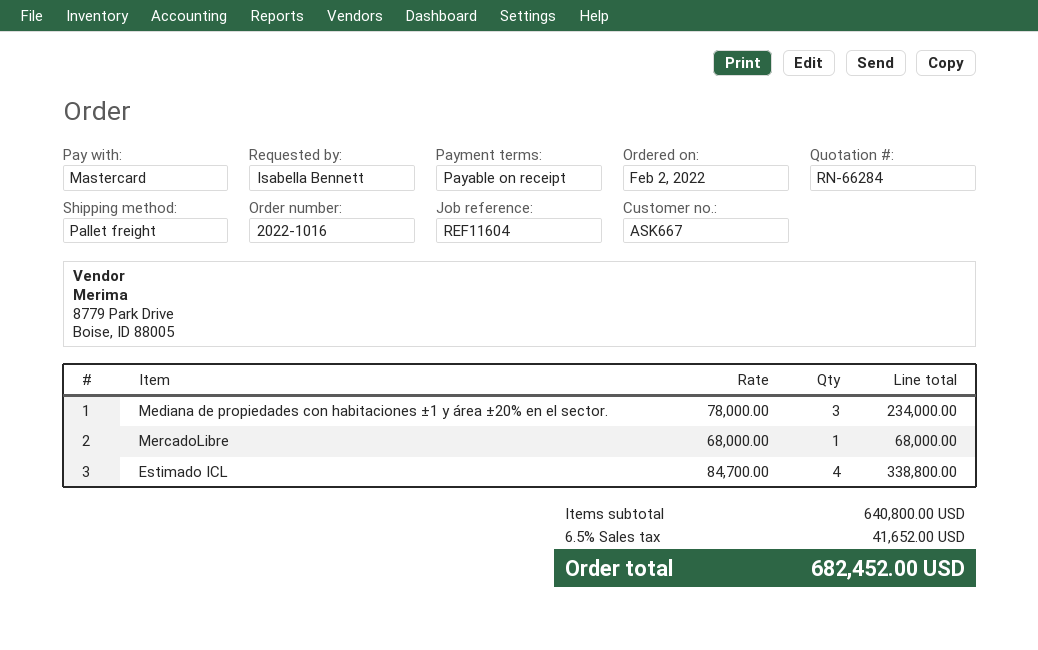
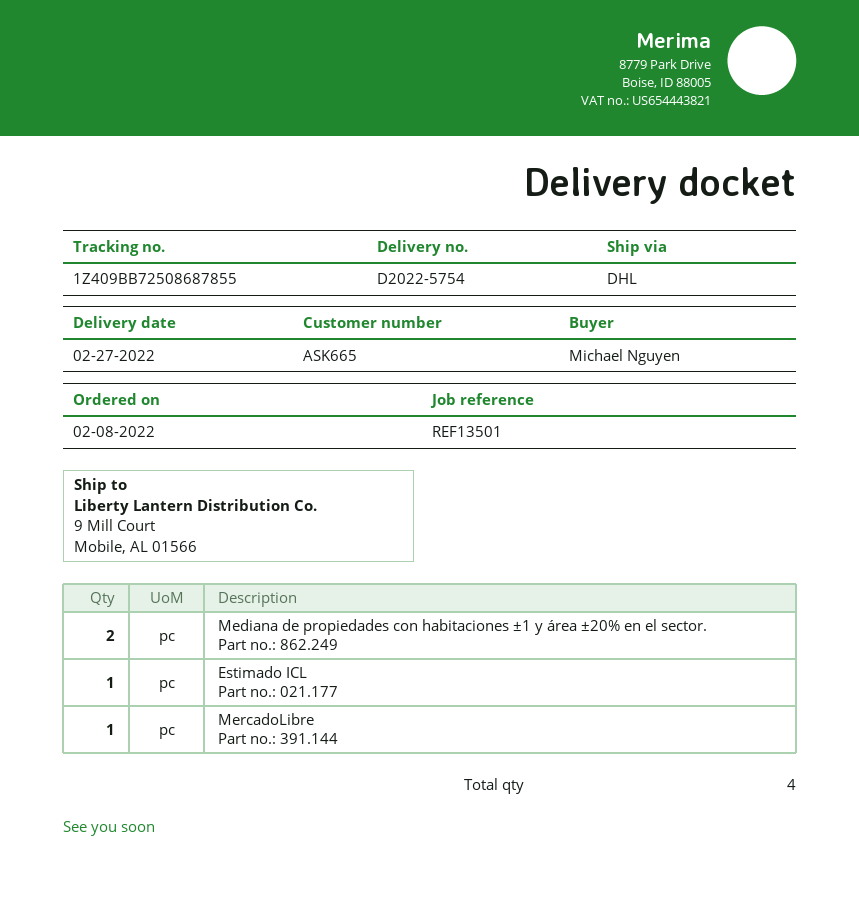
order date: 2022-02-02 -> 2022-02-08
customer number: ASK667 -> ASK665
reference: REF11604 -> REF13501
ordered by: Isabella Bennett -> Michael Nguyen
shipping method: pallet freight -> DHL
Mediana de propiedades con habitaciones ±1 y área ±20% en el sector.: 3 -> 2
Estimado ICL: 4 -> 1

